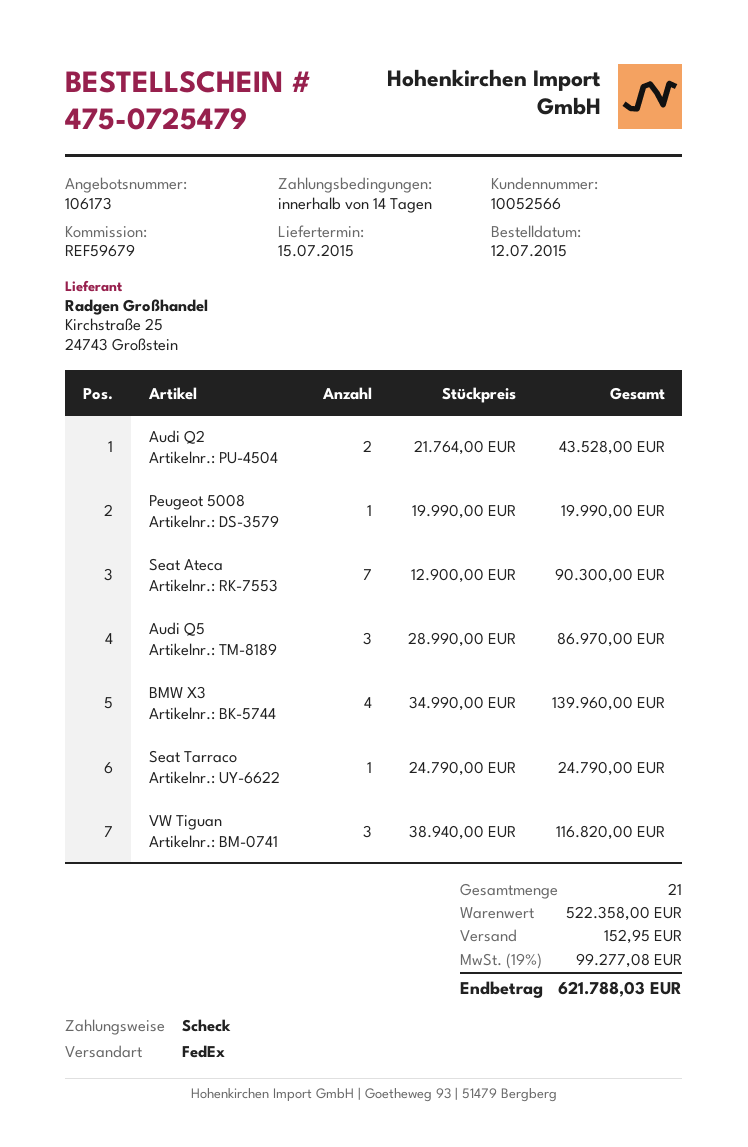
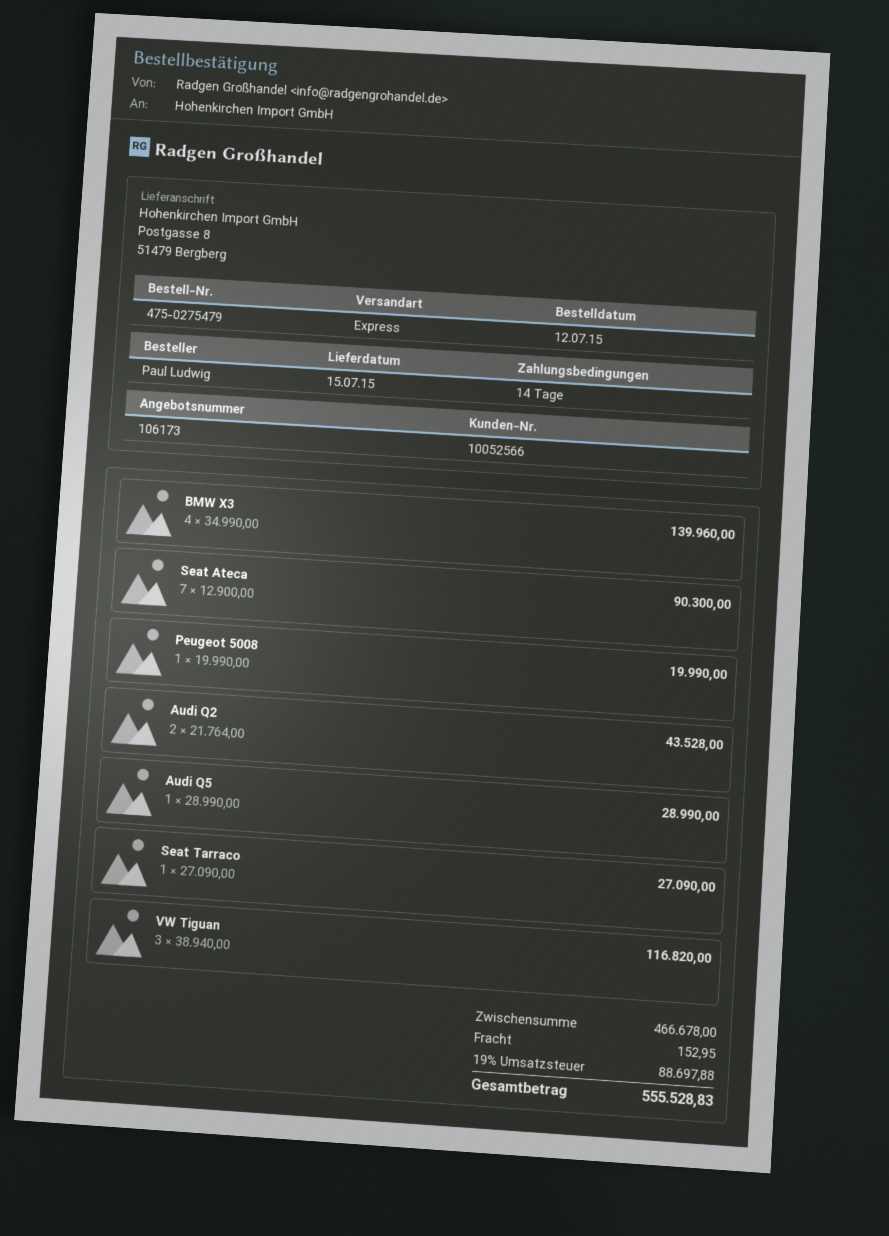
order number: 475-0725479 -> 475-0275479
shipping method: FedEx -> express
Audi Q5: 3 x 28990.00 = 86970.00 -> 1 x 28990.00 = 28990.00
Seat Tarraco: 1 x 24790.00 = 24790.00 -> 1 x 27090.00 = 27090.00
subtotal: 522358.00 -> 466678.00
tax: 19% = 99277.08 -> 19% = 88697.88
total: 621788.03 -> 555528.83

